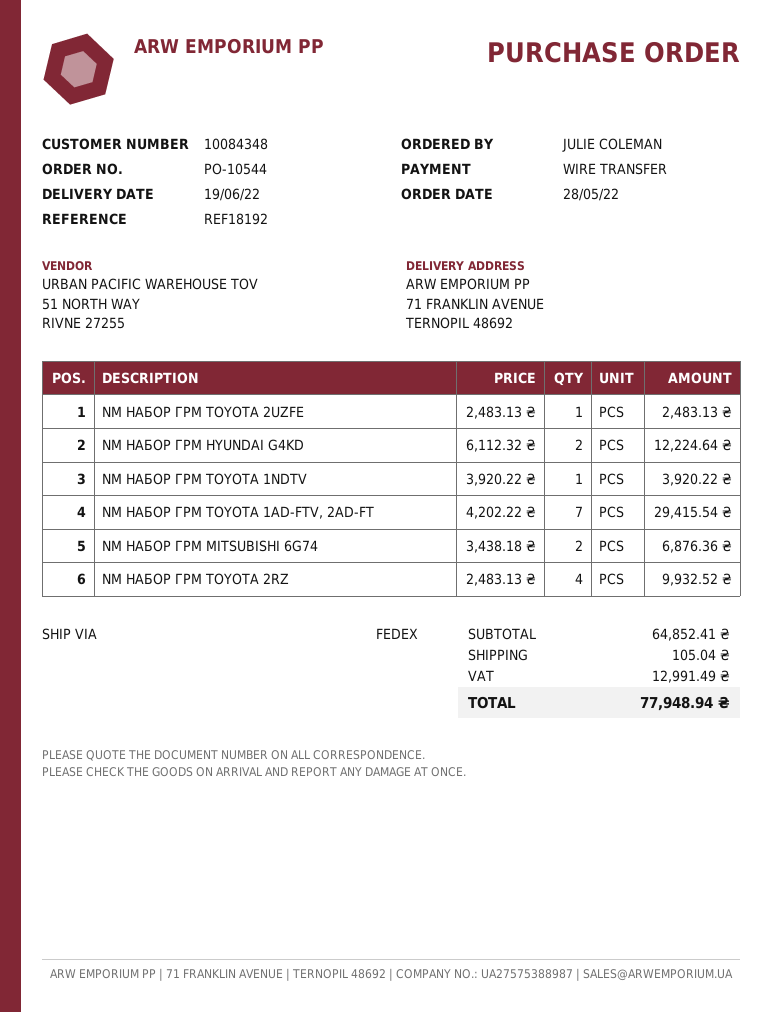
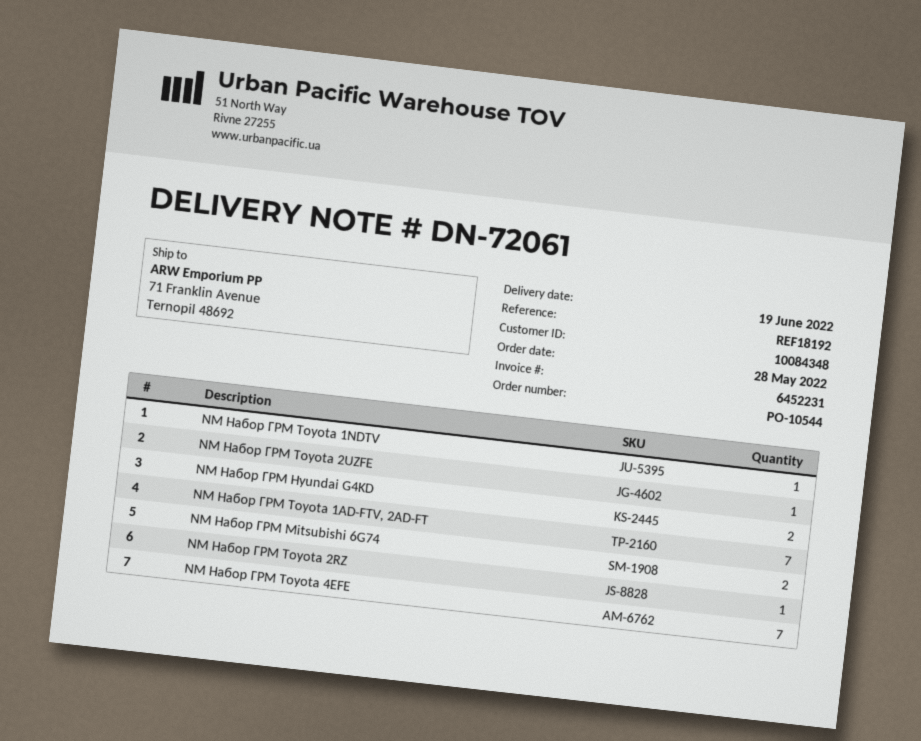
NM НАБОР ГРМ TOYOTA 2RZ: 4 -> 1
NM Набор ГРМ Toyota 4EFE: none -> 7

